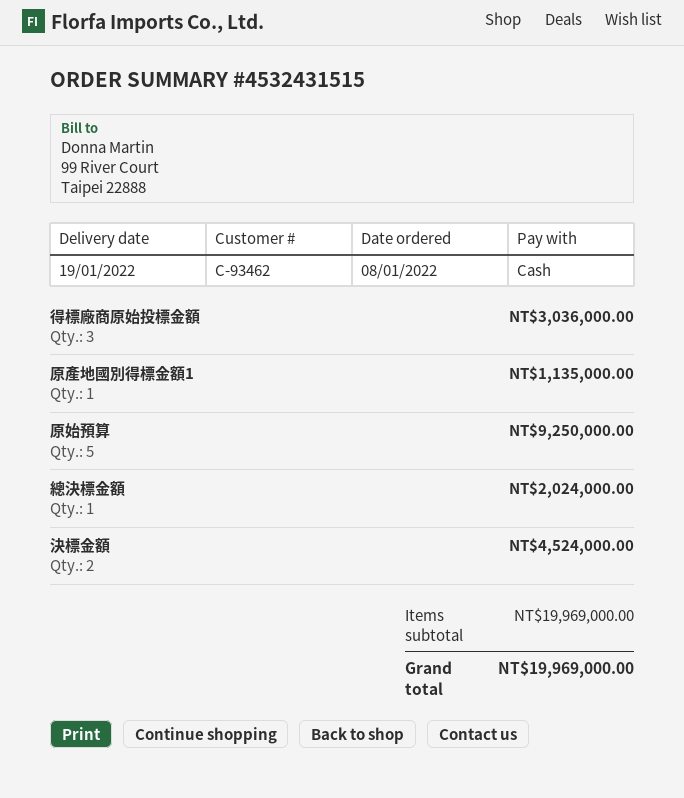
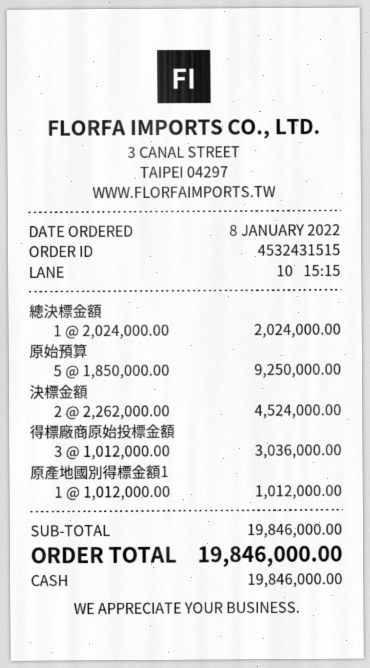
原產地國別得標金額1: 1 for 1135000.00 -> 1 for 1012000.00
subtotal: 19969000.00 -> 19846000.00
total: 19969000.00 -> 19846000.00

